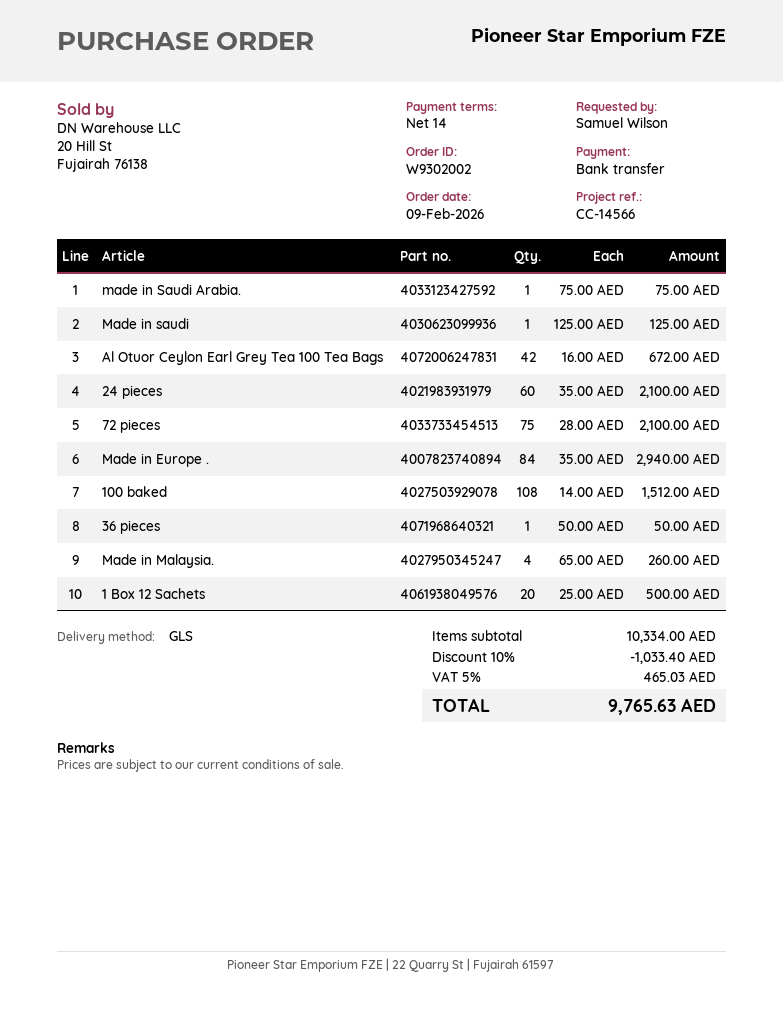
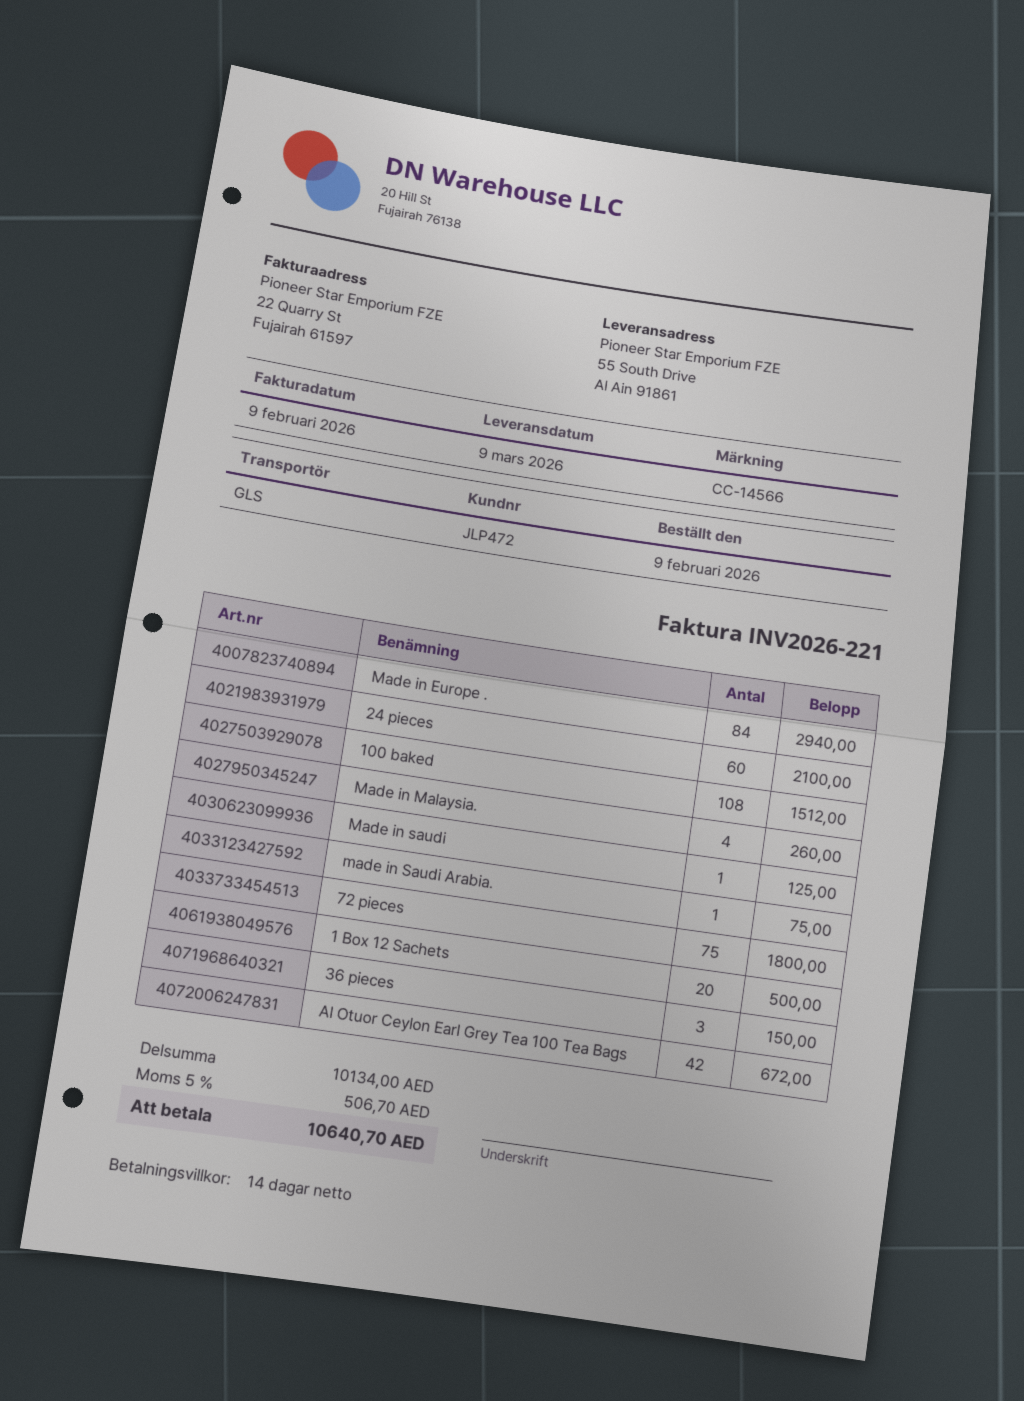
72 pieces: 75 for 2100.00 -> 75 for 1800.00
36 pieces: 1 for 50.00 -> 3 for 150.00
subtotal: 10334.00 -> 10134.00
discount: 10% = 1033.40 -> none
tax: 5% = 465.03 -> 5% = 506.70
total: 9765.63 -> 10640.70

